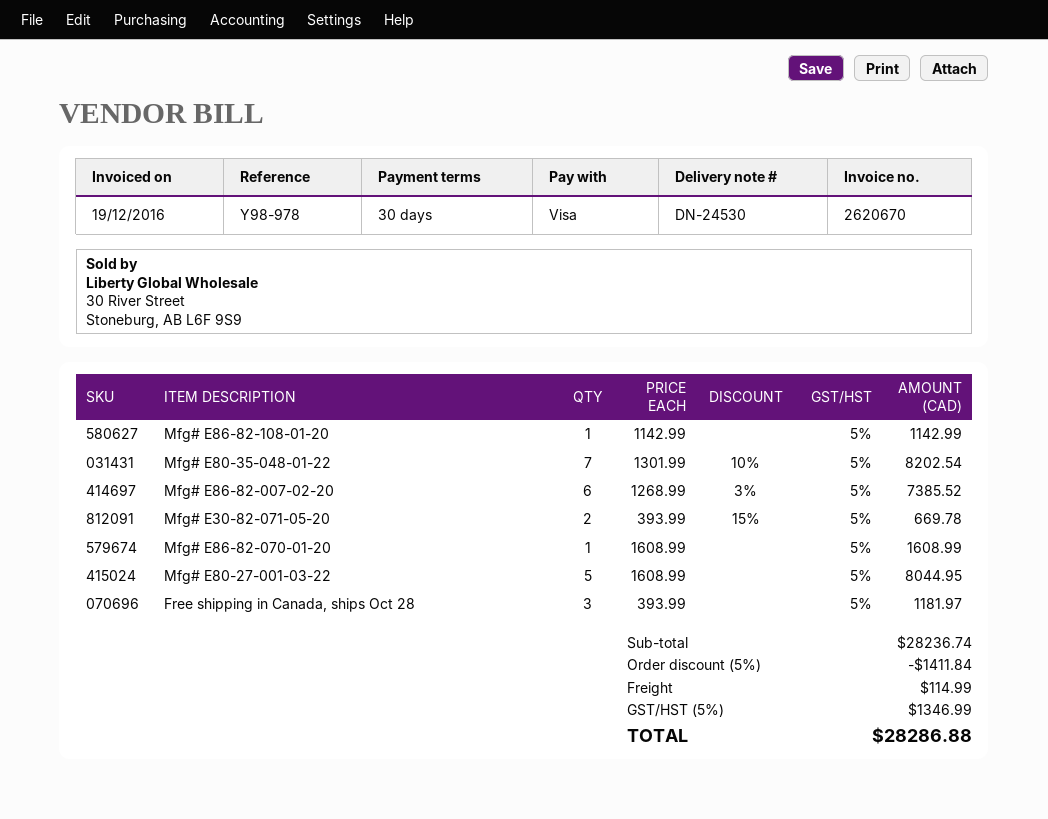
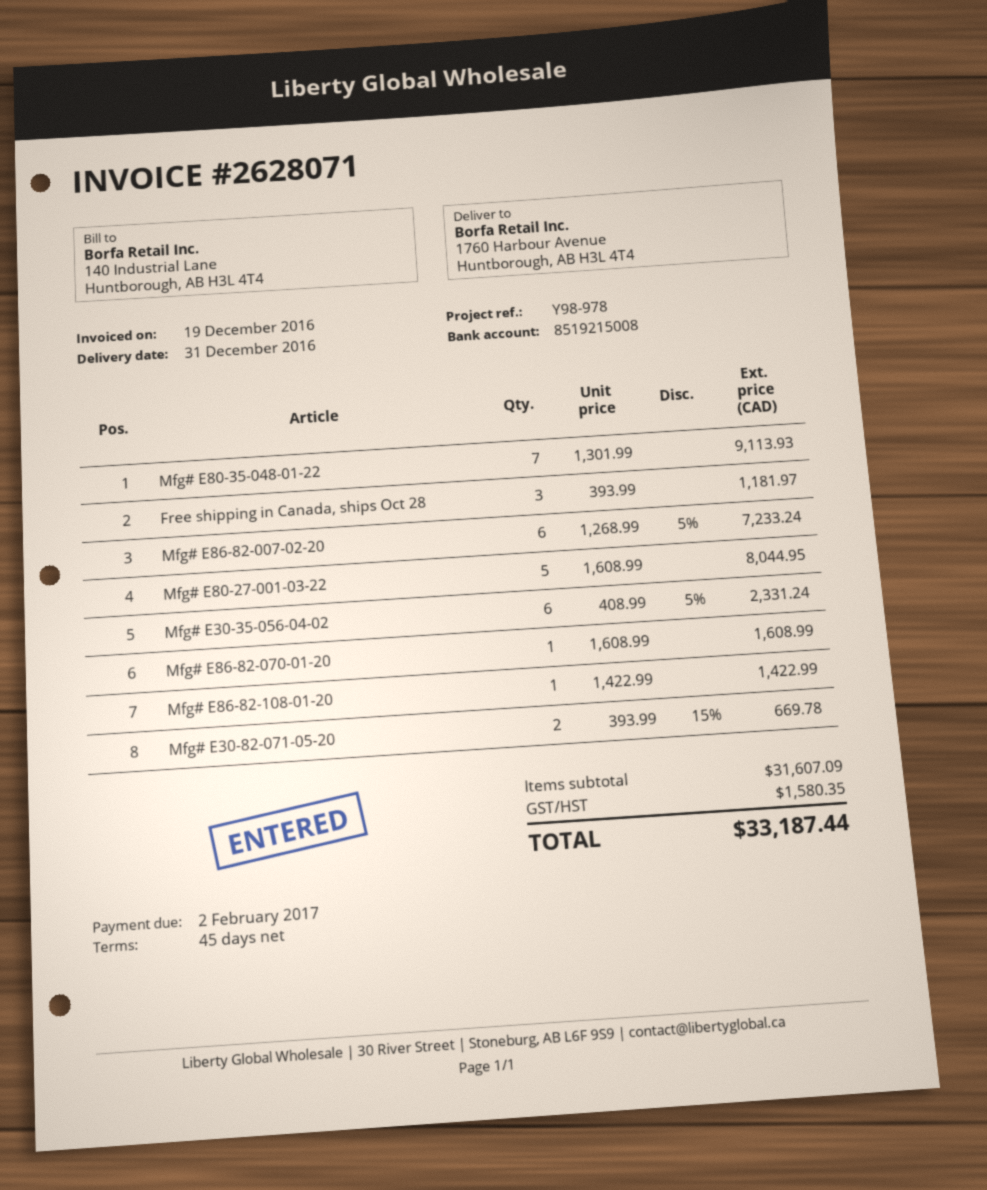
invoice number: 2620670 -> 2628071
payment terms: 30 days -> 45 days
Mfg# E86-82-108-01-20: 1 x 1142.99 = 1142.99 -> 1 x 1422.99 = 1422.99
Mfg# E80-35-048-01-22: 7 x 1301.99 - 10% = 8202.54 -> 7 x 1301.99 = 9113.93
Mfg# E86-82-007-02-20: 6 x 1268.99 - 3% = 7385.52 -> 6 x 1268.99 - 5% = 7233.24
Mfg# E30-35-056-04-02: none -> 6 x 408.99 - 5% = 2331.24
subtotal: 28236.74 -> 31607.09
discount: 5% = 1411.84 -> none
shipping: 114.99 -> none
tax: 1346.99 -> 1580.35
total: 28286.88 -> 33187.44

